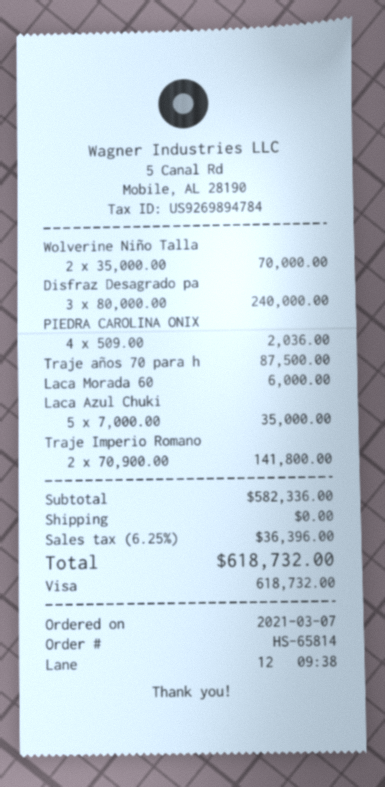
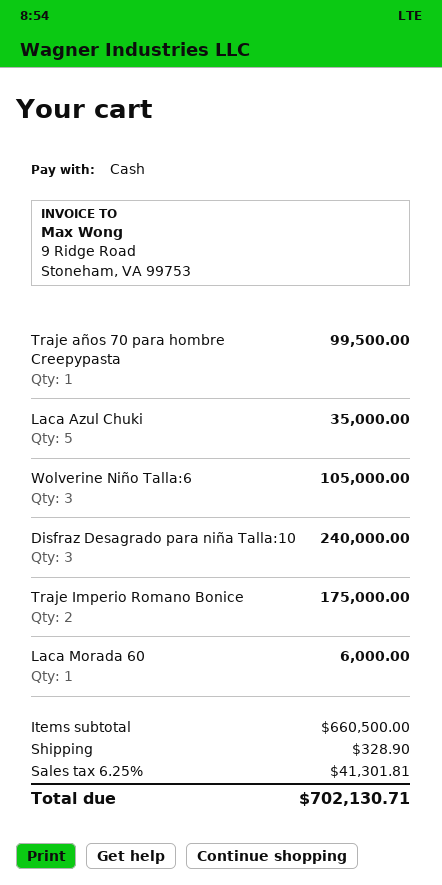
payment method: Visa -> cash
Wolverine Niño Talla: 2 for 70000.00 -> 3 for 105000.00
PIEDRA CAROLINA ONIX: 4 for 2036.00 -> none
Traje años 70 para h: 1 for 87500.00 -> 1 for 99500.00
Traje Imperio Romano: 2 for 141800.00 -> 2 for 175000.00
subtotal: 582336.00 -> 660500.00
shipping: 0.00 -> 328.90
tax: 6.25% = 36396.00 -> 6.25% = 41301.81
total: 618732.00 -> 702130.71

